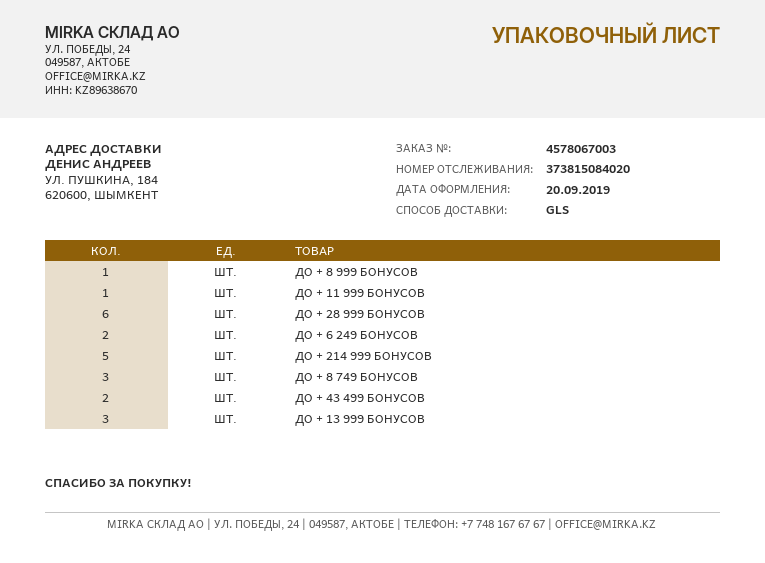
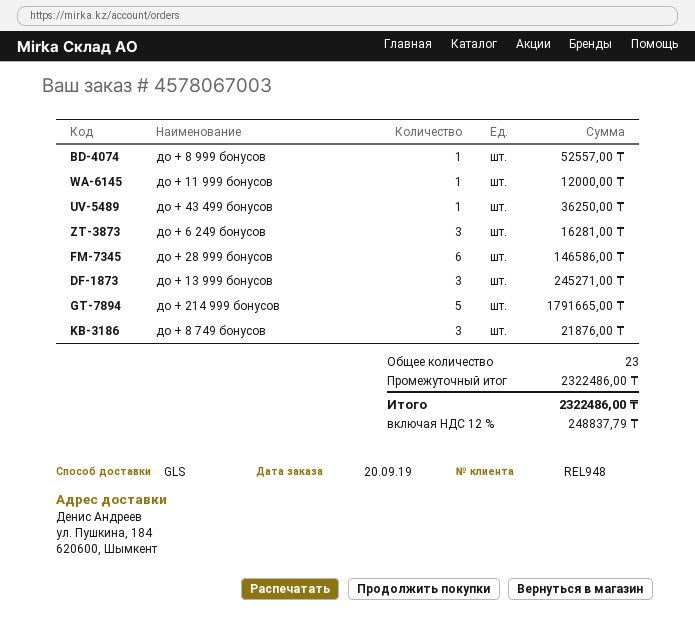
ДО + 6 249 БОНУСОВ: 2 -> 3
ДО + 43 499 БОНУСОВ: 2 -> 1

